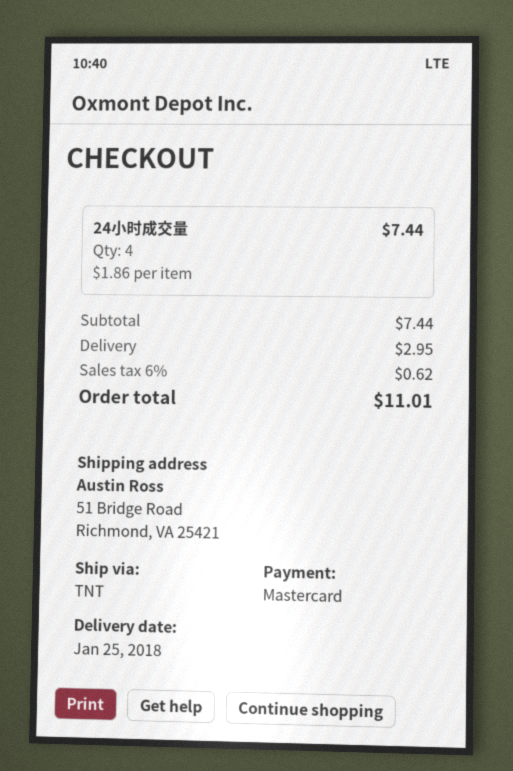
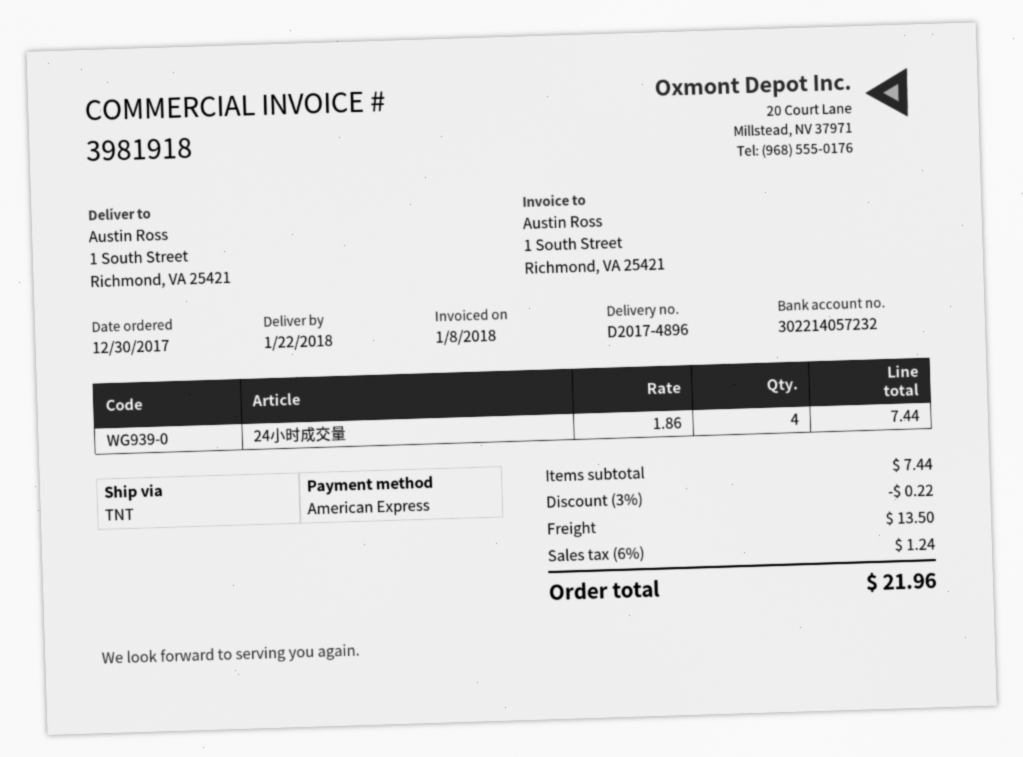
delivery date: 2018-01-25 -> 2018-01-22
payment method: Mastercard -> American Express
ship to: 51 Bridge Road, Richmond, VA 25421 -> 1 South Street, Richmond, VA 25421
discount: none -> 3% = 0.22
shipping: 2.95 -> 13.50
tax: 6% = 0.62 -> 6% = 1.24
total: 11.01 -> 21.96

